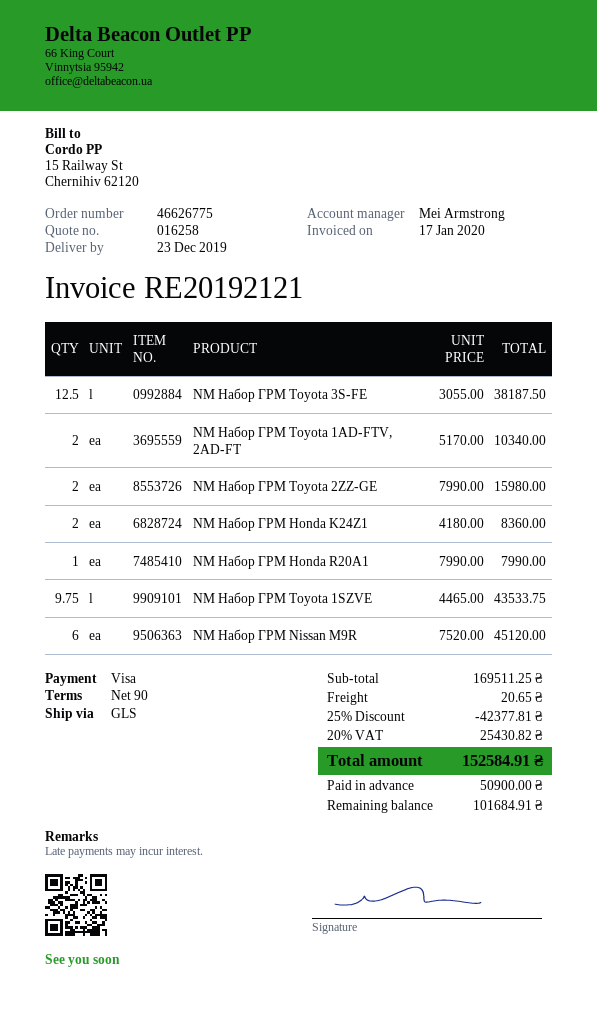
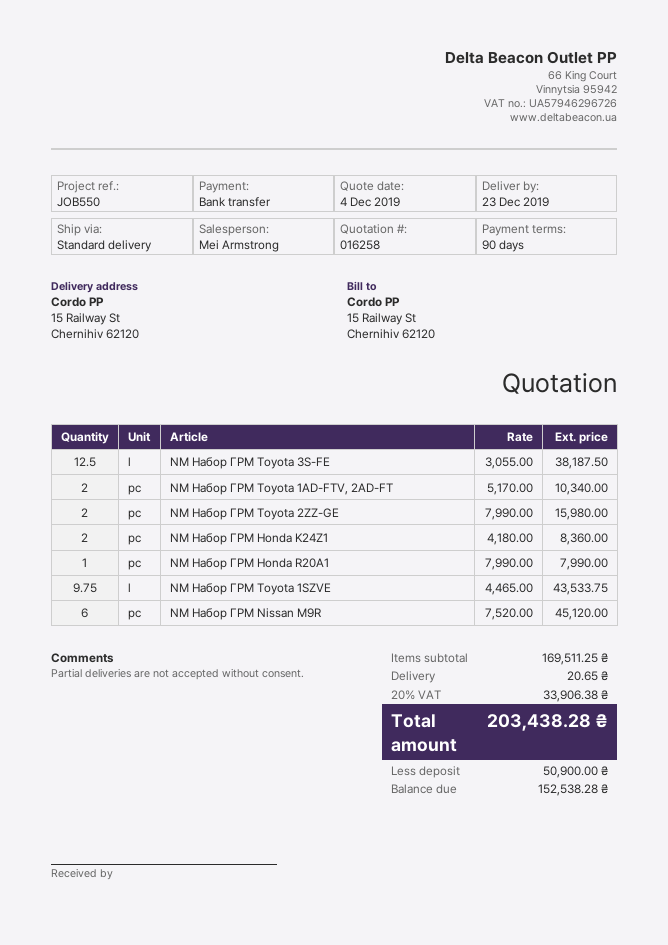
payment method: Visa -> bank transfer
shipping method: GLS -> standard
discount: 25% = 42377.81 -> none
tax: 20% = 25430.82 -> 20% = 33906.38
total: 152584.91 -> 203438.28
balance: 101684.91 -> 152538.28

